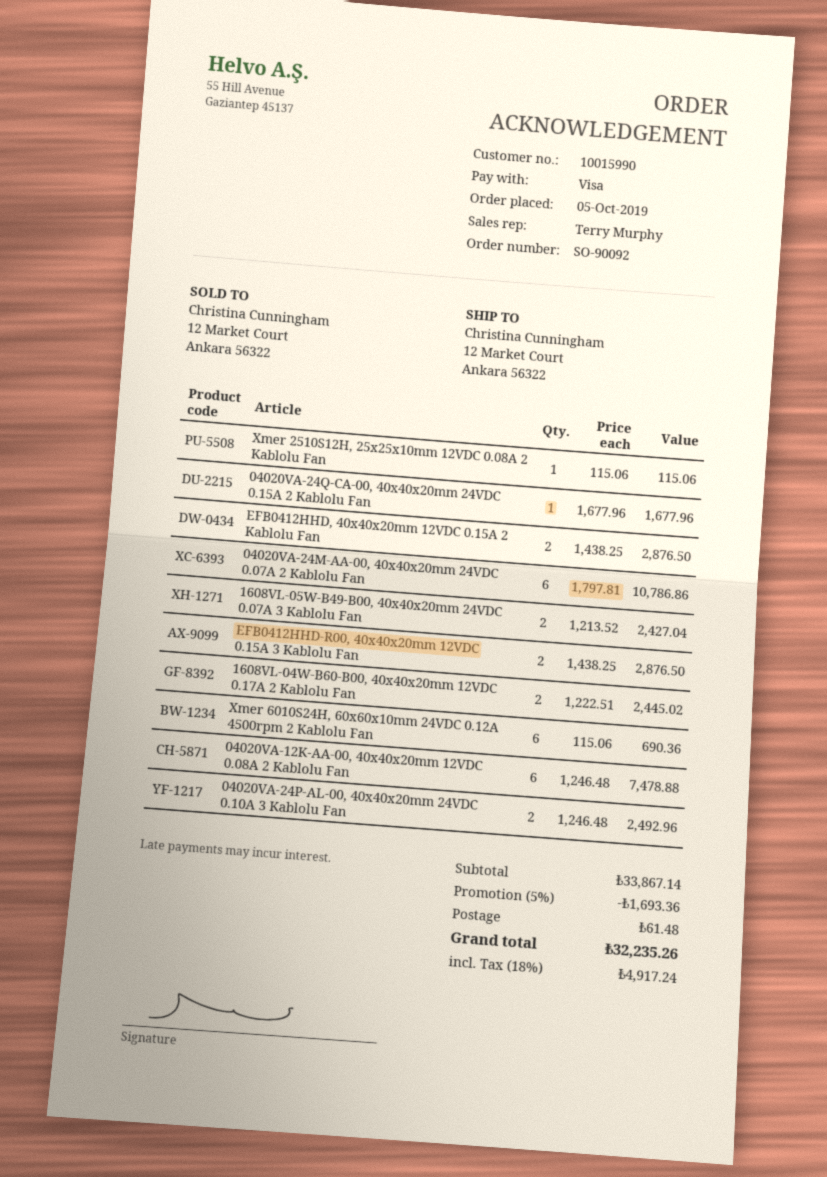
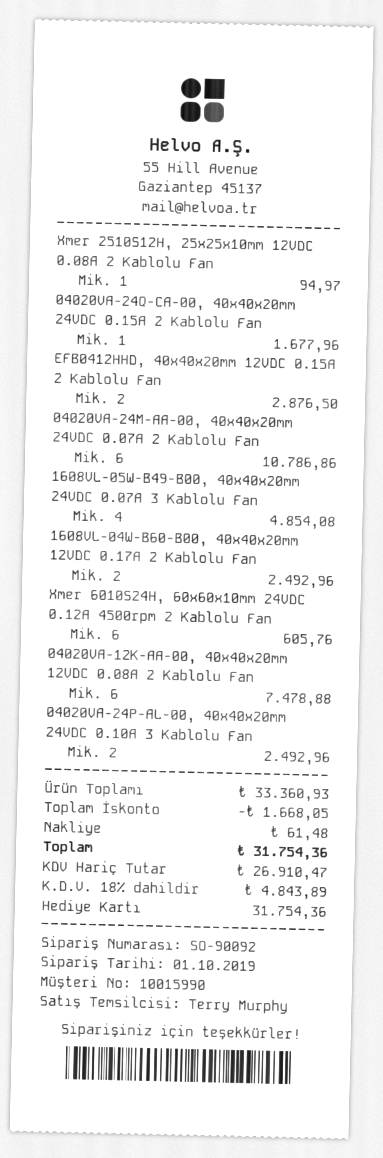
order date: 2019-10-05 -> 2019-10-01
payment method: Visa -> gift card
Xmer 2510S12H, 25x25x10mm 12VDC 0.08A 2 Kablolu Fan: 1 for 115.06 -> 1 for 94.97
1608VL-05W-B49-B00, 40x40x20mm 24VDC 0.07A 3 Kablolu Fan: 2 for 2427.04 -> 4 for 4854.08
EFB0412HHD-R00, 40x40x20mm 12VDC 0.15A 3 Kablolu Fan: 2 for 2876.50 -> none
1608VL-04W-B60-B00, 40x40x20mm 12VDC 0.17A 2 Kablolu Fan: 2 for 2445.02 -> 2 for 2492.96
Xmer 6010S24H, 60x60x10mm 24VDC 0.12A 4500rpm 2 Kablolu Fan: 6 for 690.36 -> 6 for 605.76
subtotal: 33867.14 -> 33360.93
discount: 1693.36 -> 1668.05
tax: 18% = 4917.24 -> 18% = 4843.89
total: 32235.26 -> 31754.36

